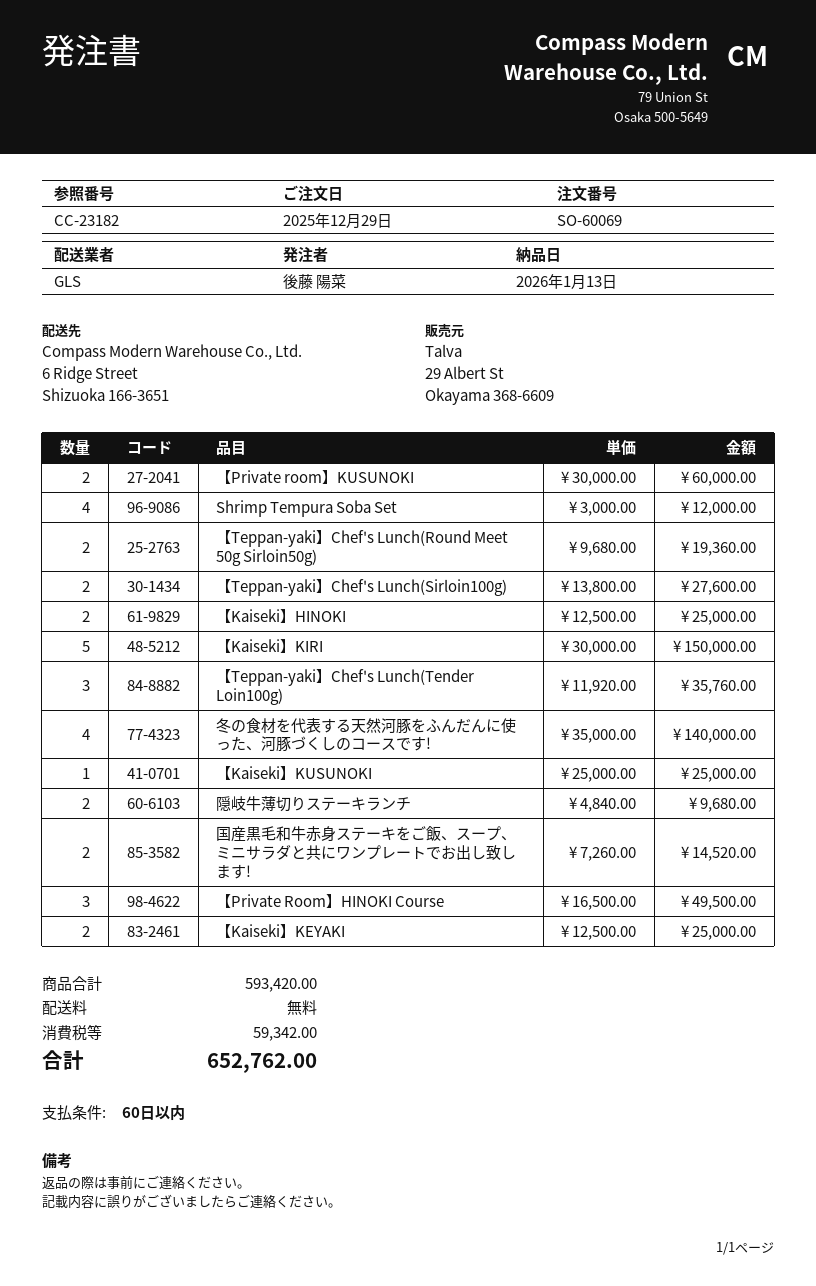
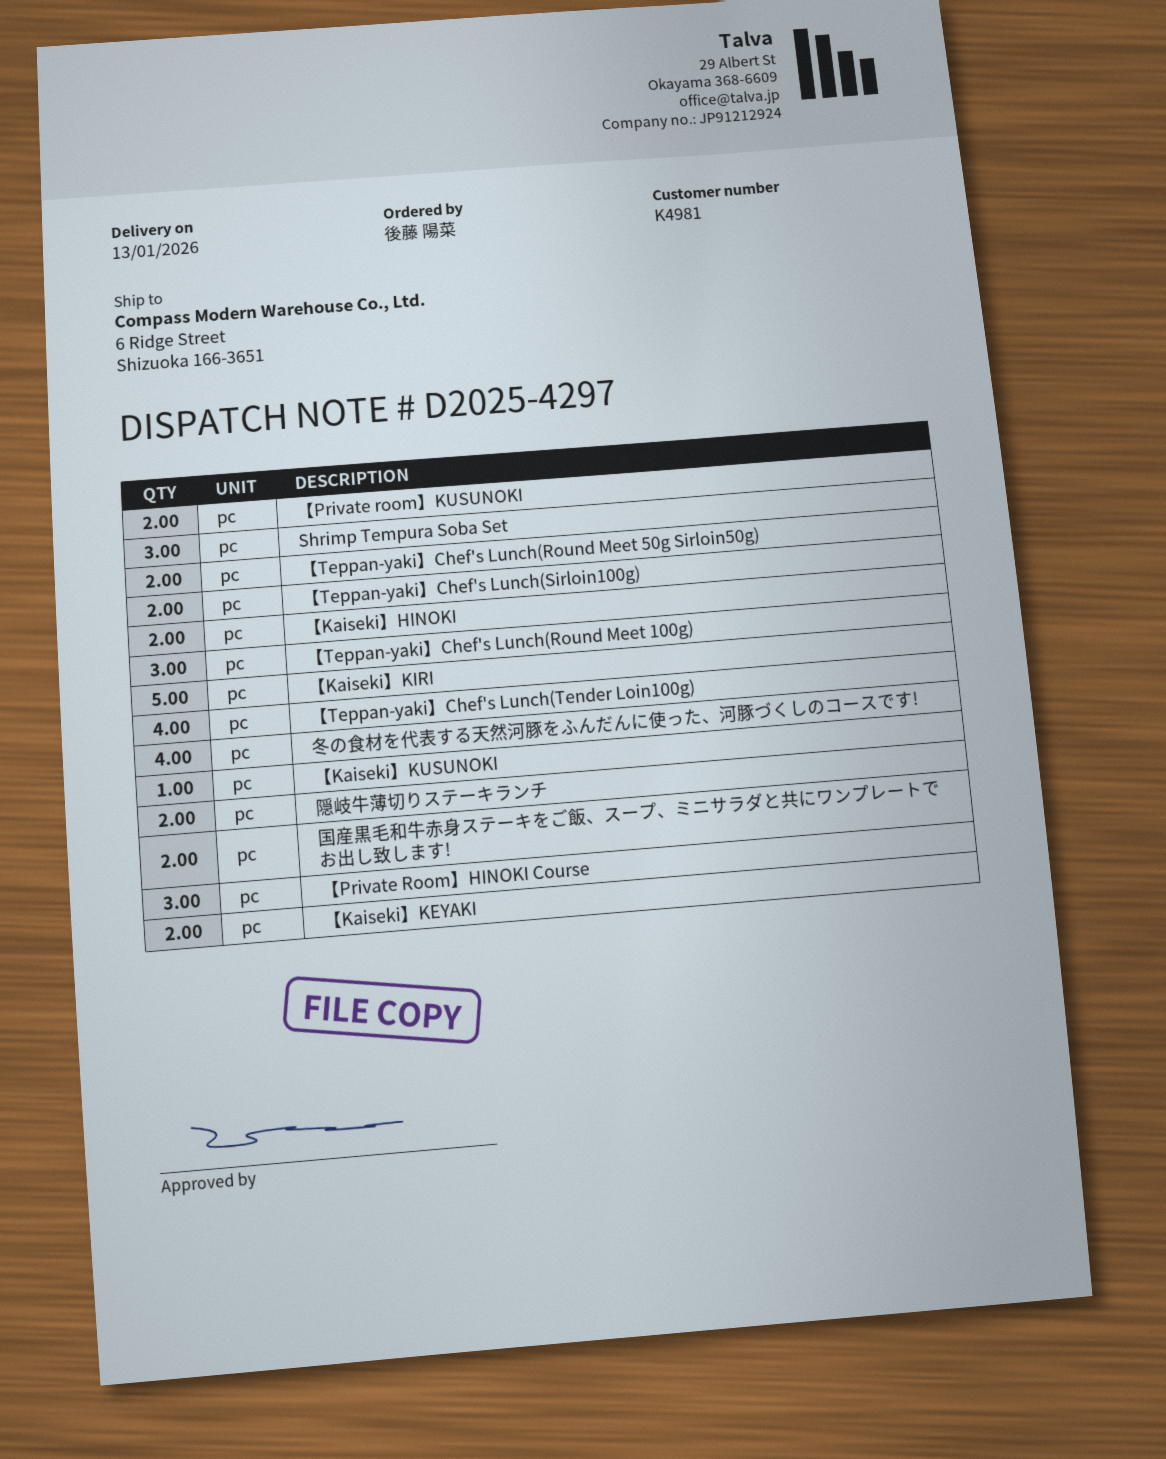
Shrimp Tempura Soba Set: 4 -> 3
【Teppan-yaki】Chef's Lunch(Tender Loin100g): 3 -> 4
【Teppan-yaki】Chef's Lunch(Round Meet 100g): none -> 3

